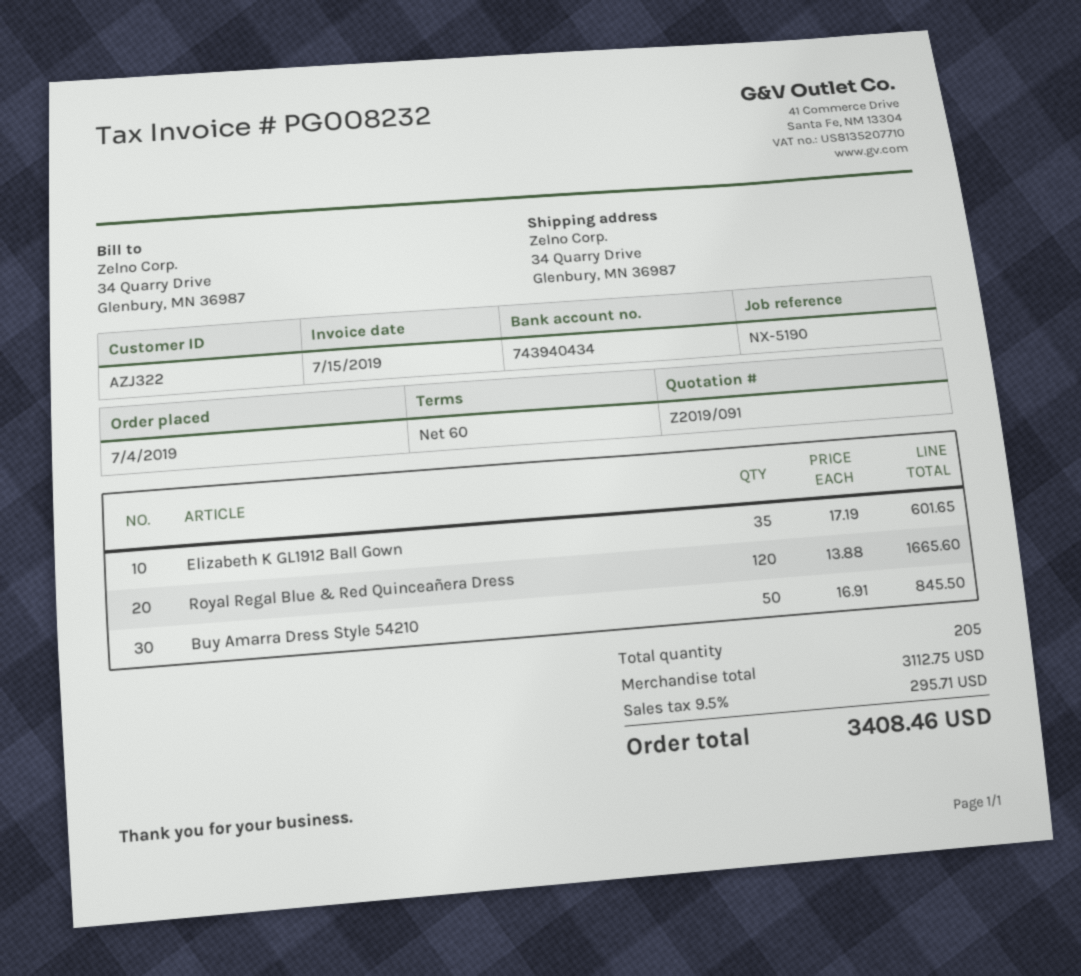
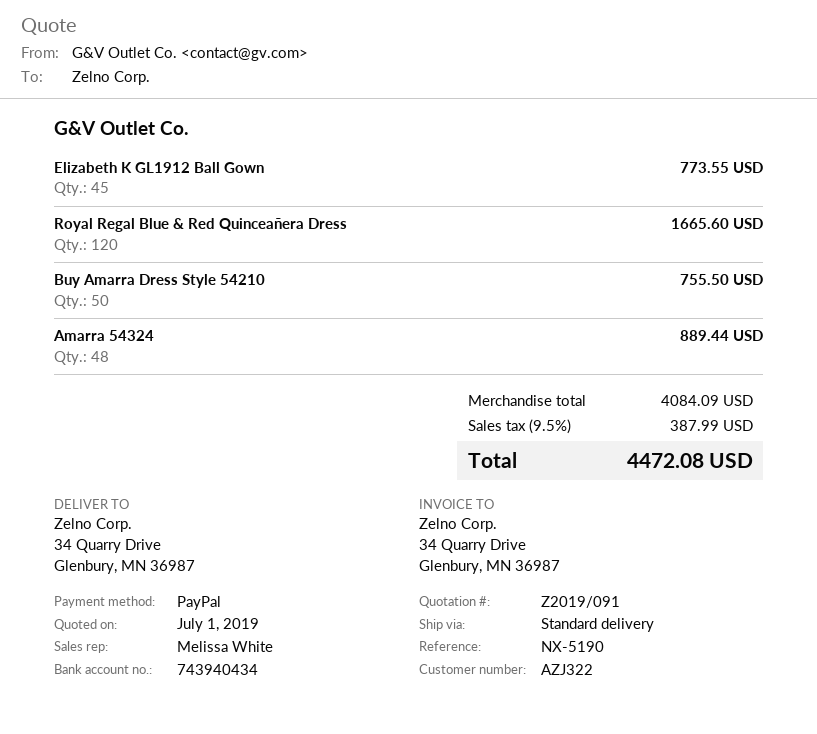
Elizabeth K GL1912 Ball Gown: 35 for 601.65 -> 45 for 773.55
Buy Amarra Dress Style 54210: 50 for 845.50 -> 50 for 755.50
Amarra 54324: none -> 48 for 889.44
subtotal: 3112.75 -> 4084.09
tax: 9.5% = 295.71 -> 9.5% = 387.99
total: 3408.46 -> 4472.08

